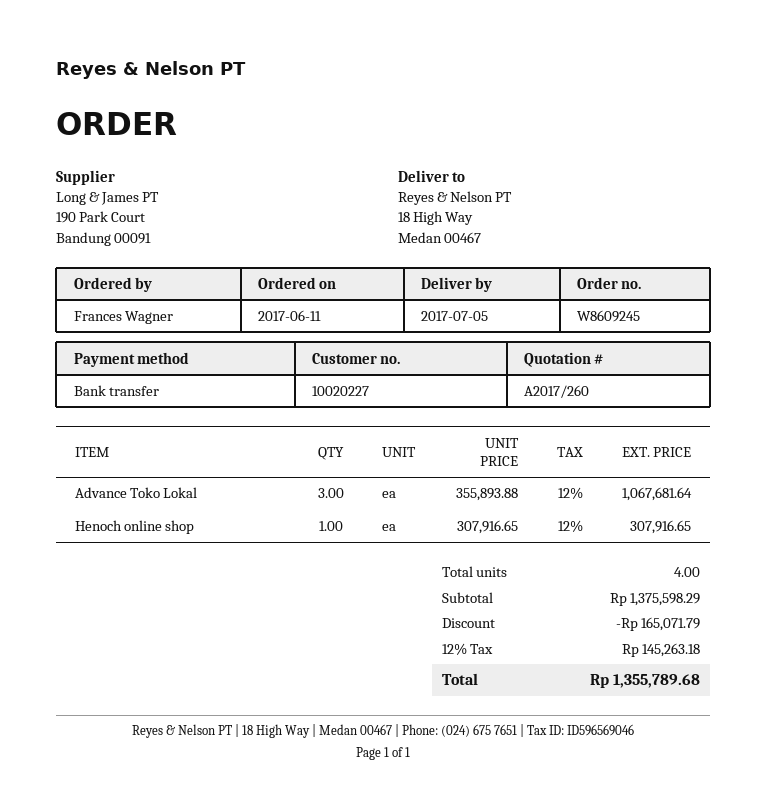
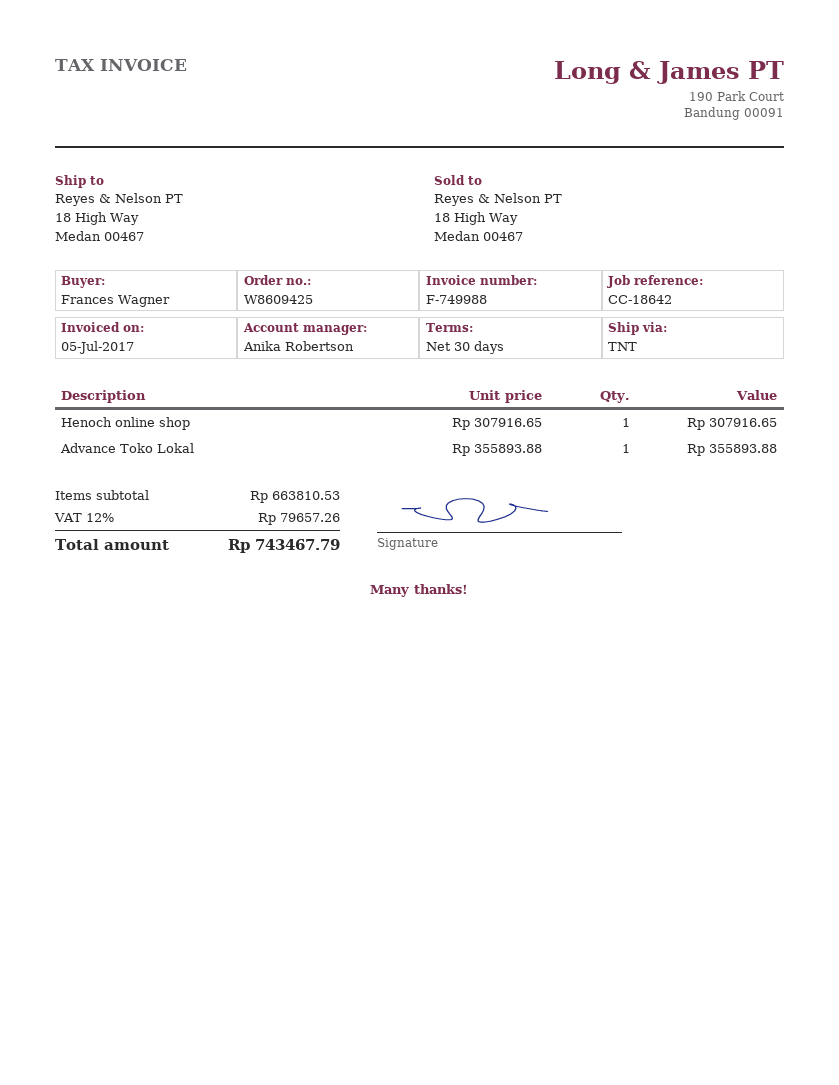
order number: W8609245 -> W8609425
Advance Toko Lokal: 3 x 355893.88 = 1067681.64 -> 1 x 355893.88 = 355893.88
subtotal: 1375598.29 -> 663810.53
discount: 165071.79 -> none
tax: 12% = 145263.18 -> 12% = 79657.26
total: 1355789.68 -> 743467.79

